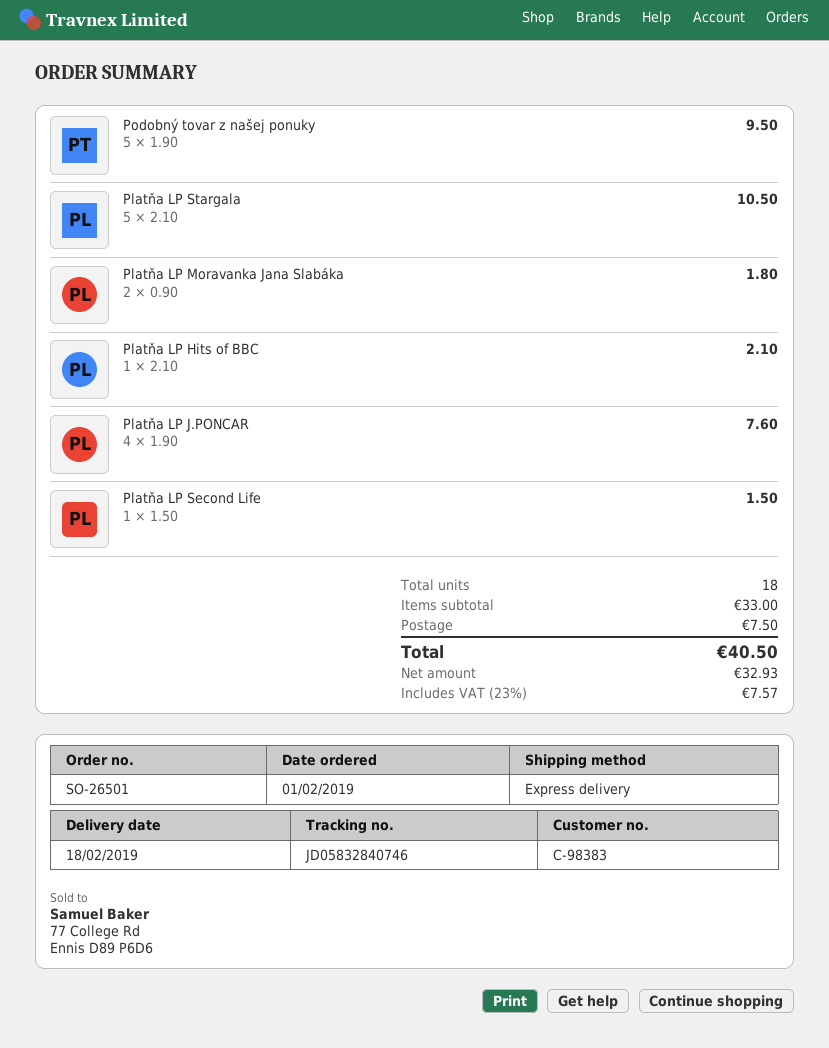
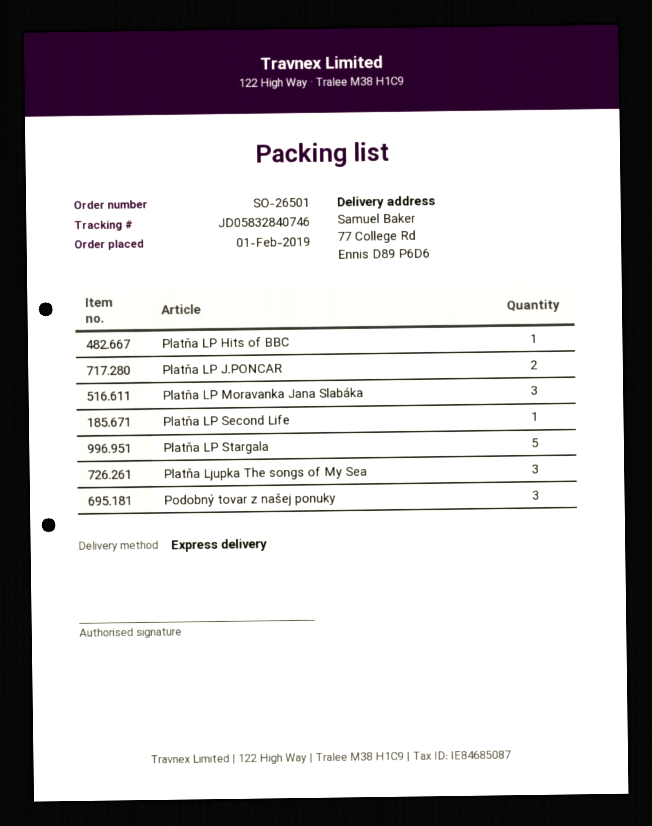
Podobný tovar z našej ponuky: 5 -> 3
Platňa LP Moravanka Jana Slabáka: 2 -> 3
Platňa LP J.PONCAR: 4 -> 2
Platňa Ljupka The songs of My Sea: none -> 3

